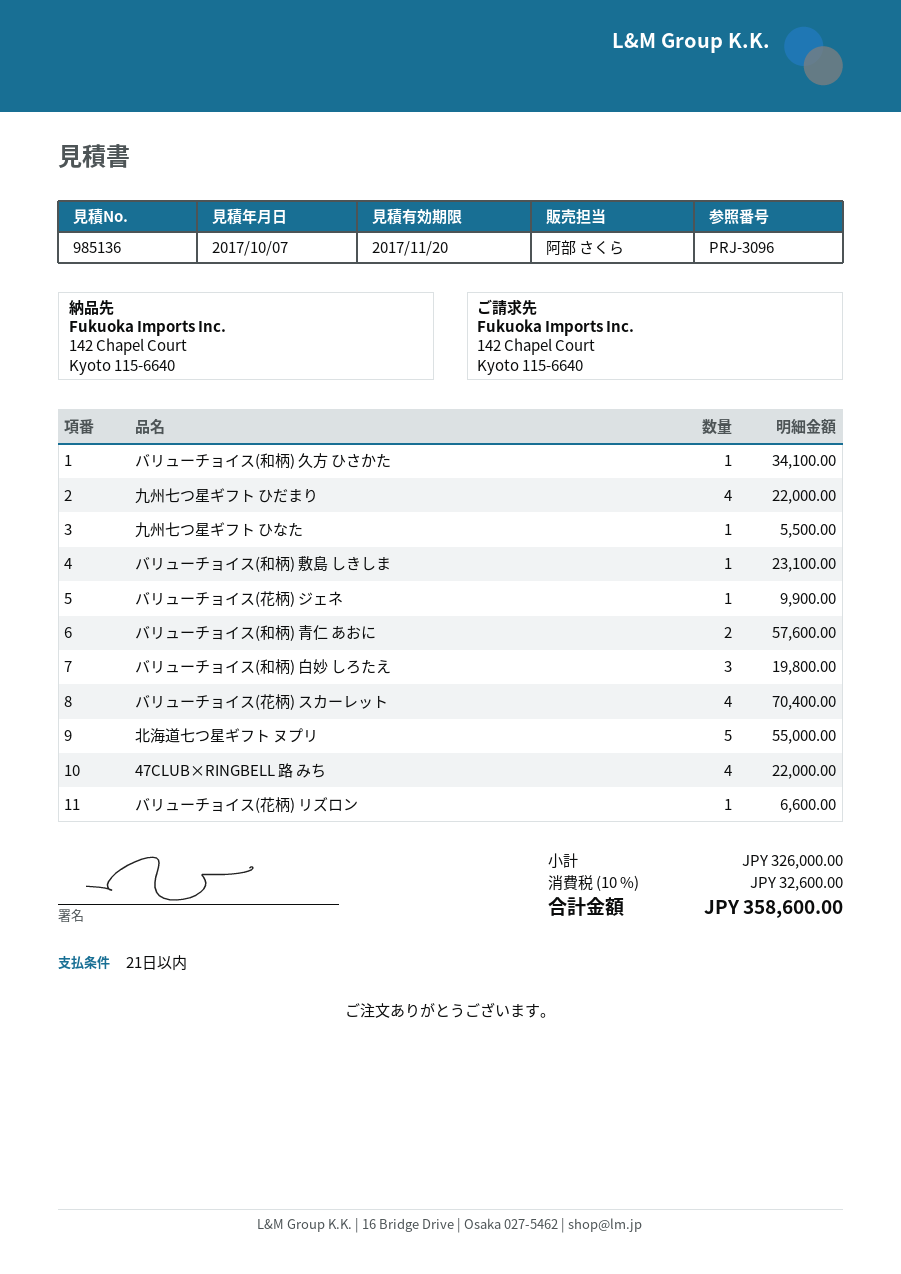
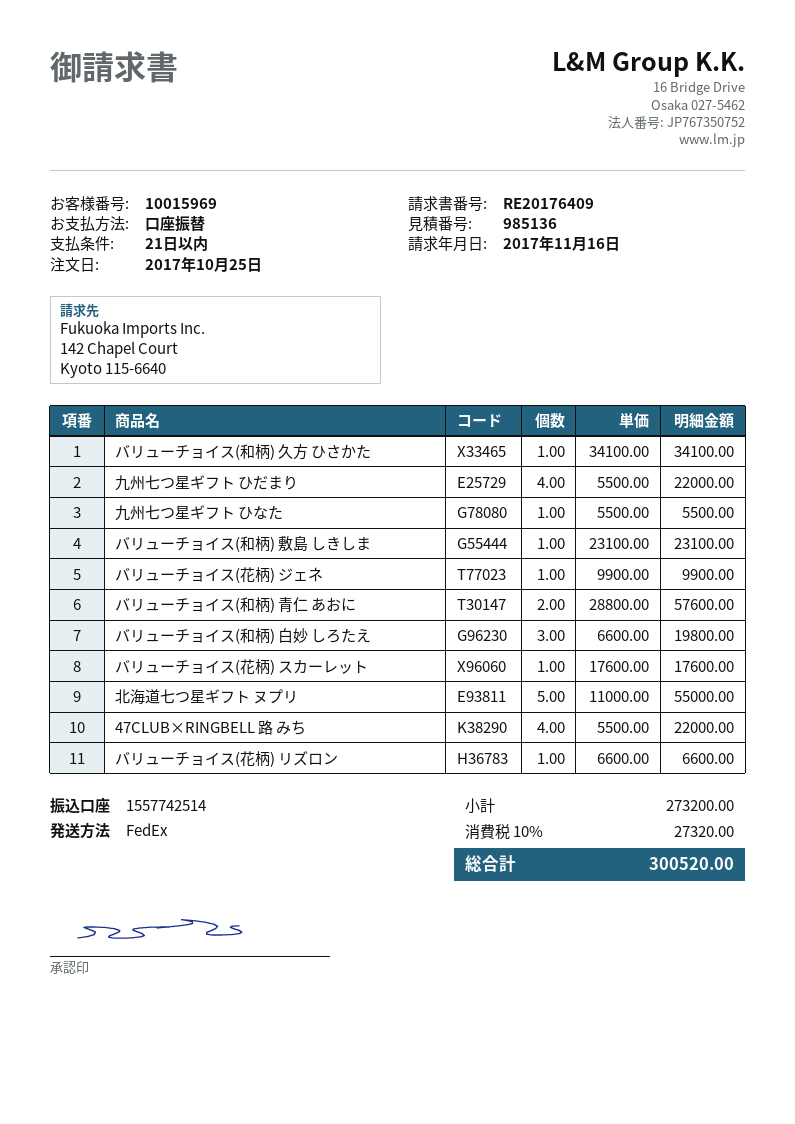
バリューチョイス(花柄) スカーレット: 4 for 70400.00 -> 1 for 17600.00
subtotal: 326000.00 -> 273200.00
tax: 10% = 32600.00 -> 10% = 27320.00
total: 358600.00 -> 300520.00

